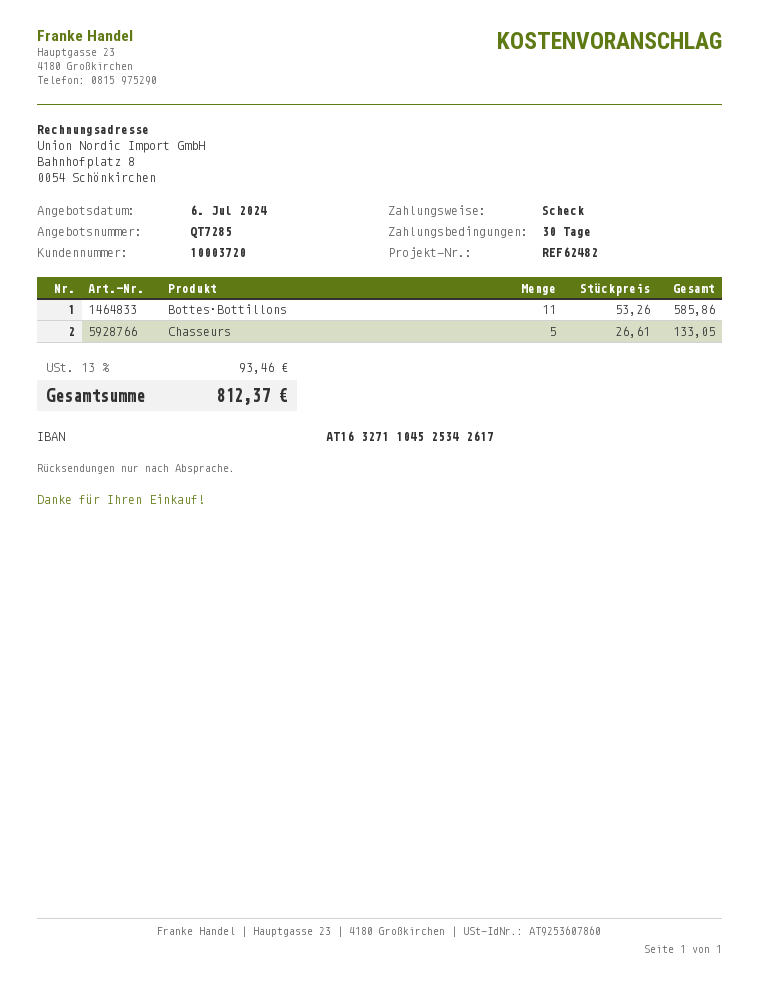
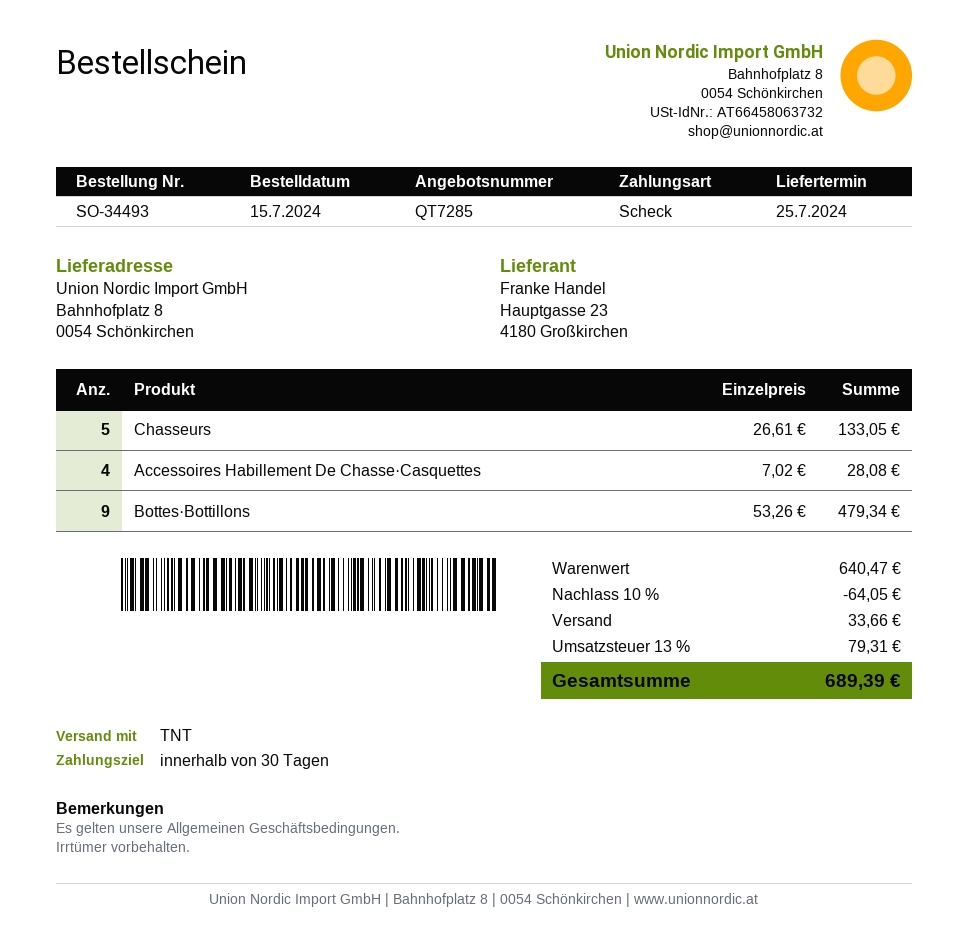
Bottes·Bottillons: 11 x 53.26 = 585.86 -> 9 x 53.26 = 479.34
Accessoires Habillement De Chasse·Casquettes: none -> 4 x 7.02 = 28.08
discount: none -> 10% = 64.05
shipping: none -> 33.66
tax: 13% = 93.46 -> 13% = 79.31
total: 812.37 -> 689.39

